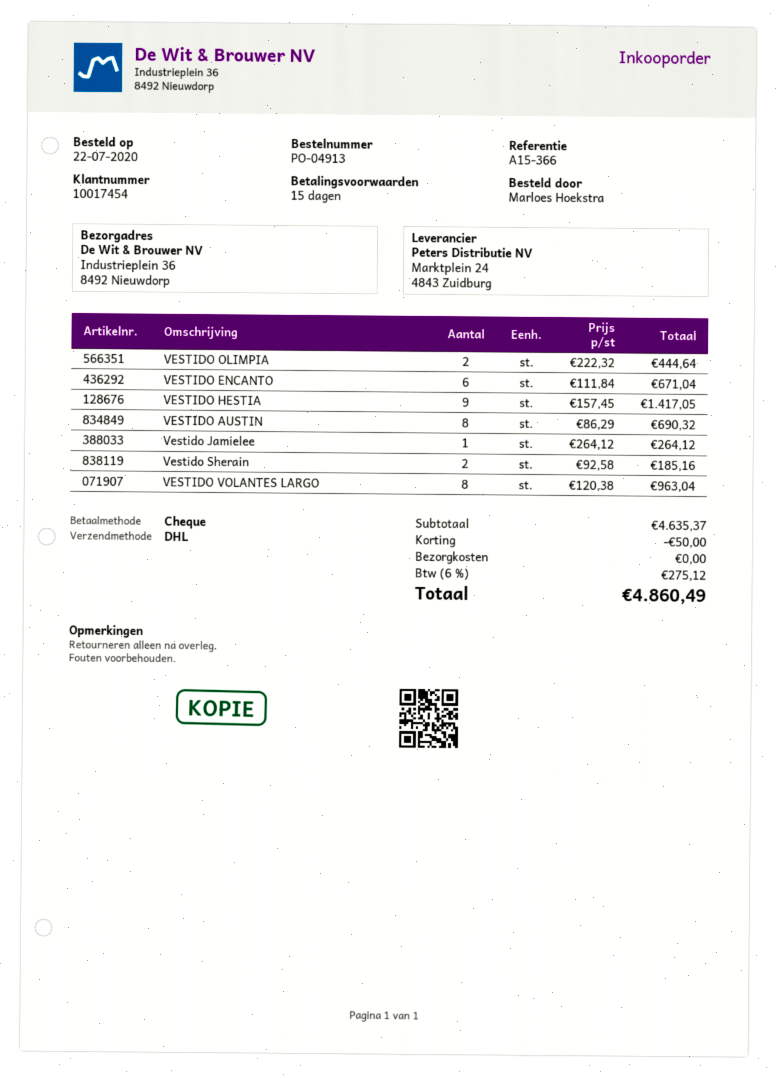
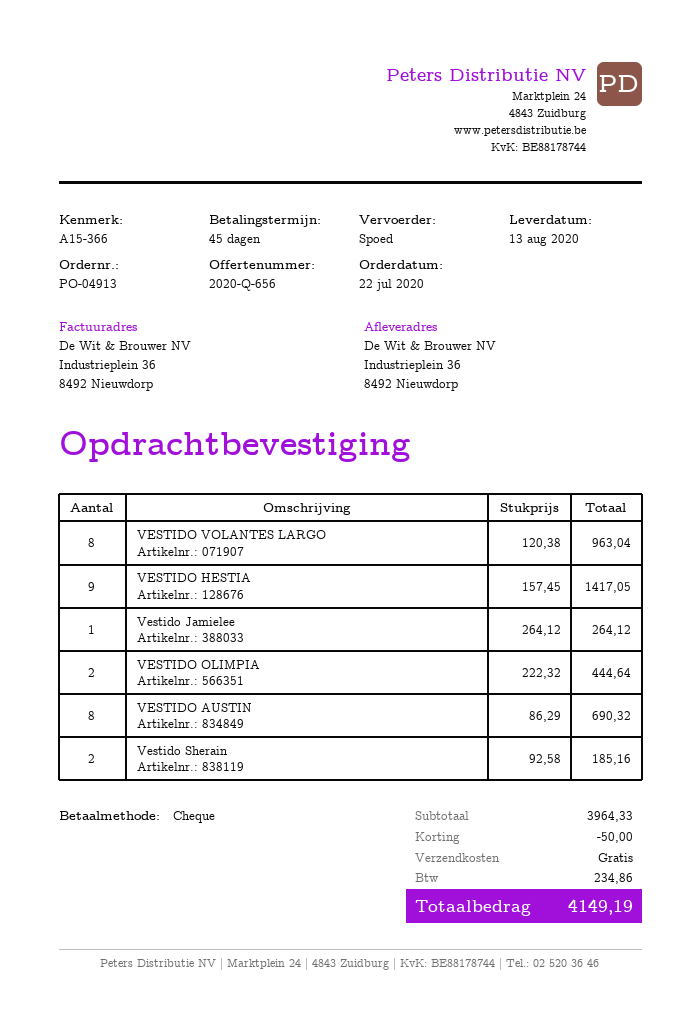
payment terms: 15 days -> 45 days
shipping method: DHL -> express
VESTIDO ENCANTO: 6 x 111.84 = 671.04 -> none
subtotal: 4635.37 -> 3964.33
tax: 275.12 -> 234.86
total: 4860.49 -> 4149.19

